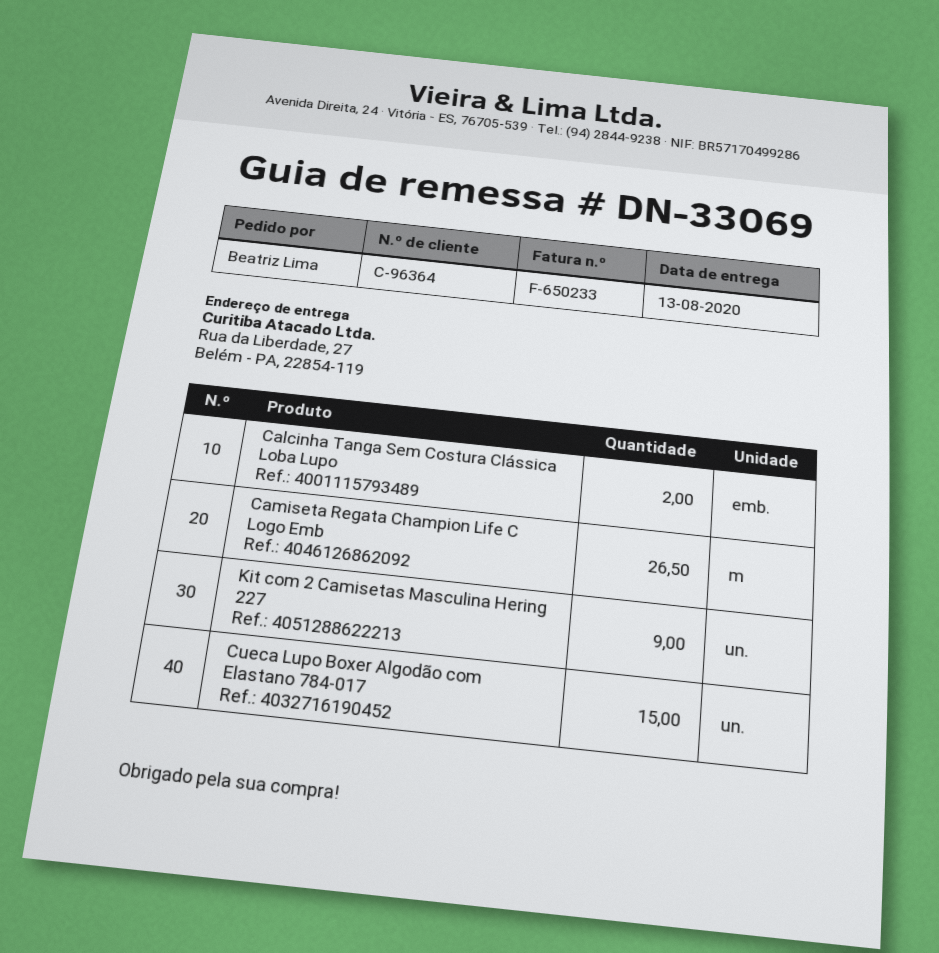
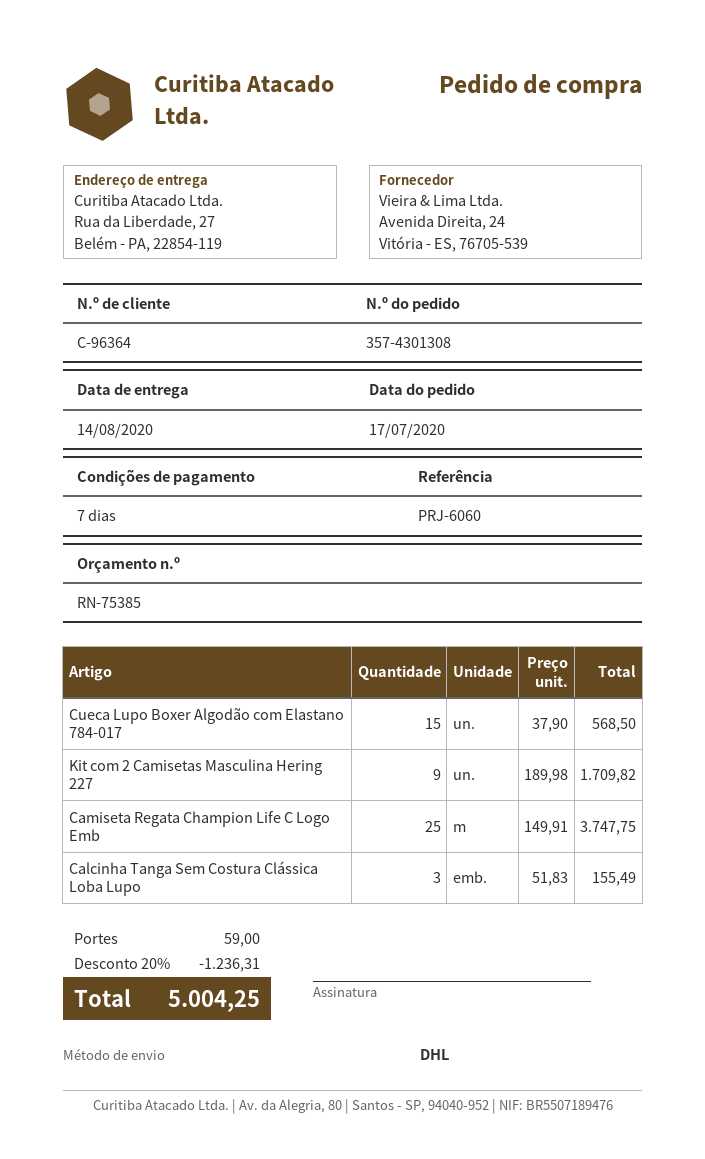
delivery date: 2020-08-13 -> 2020-08-14
Calcinha Tanga Sem Costura Clássica Loba Lupo: 2 -> 3
Camiseta Regata Champion Life C Logo Emb: 26.5 -> 25

